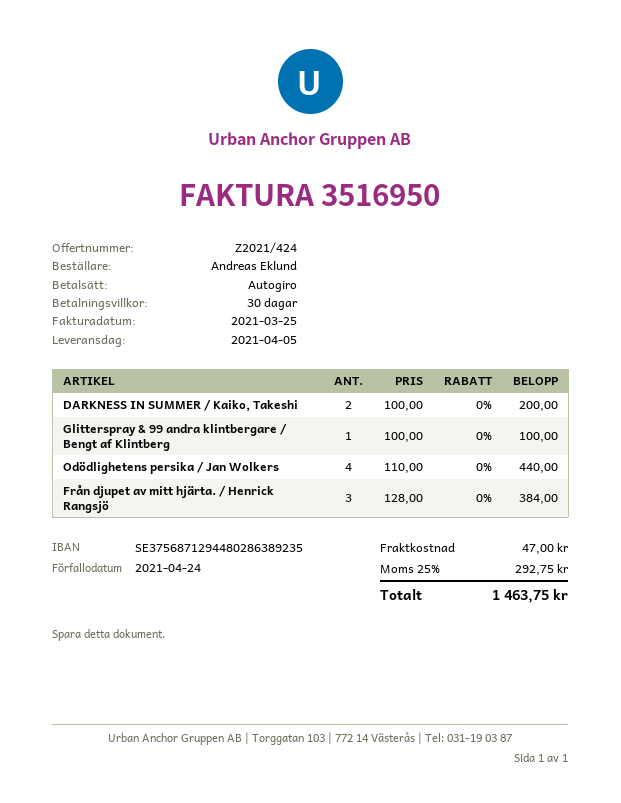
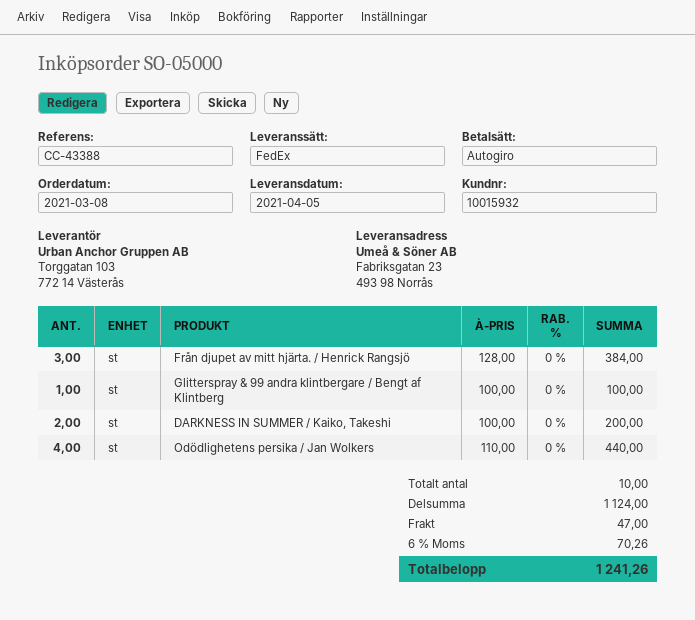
tax: 25% = 292.75 -> 6% = 70.26
total: 1463.75 -> 1241.26

